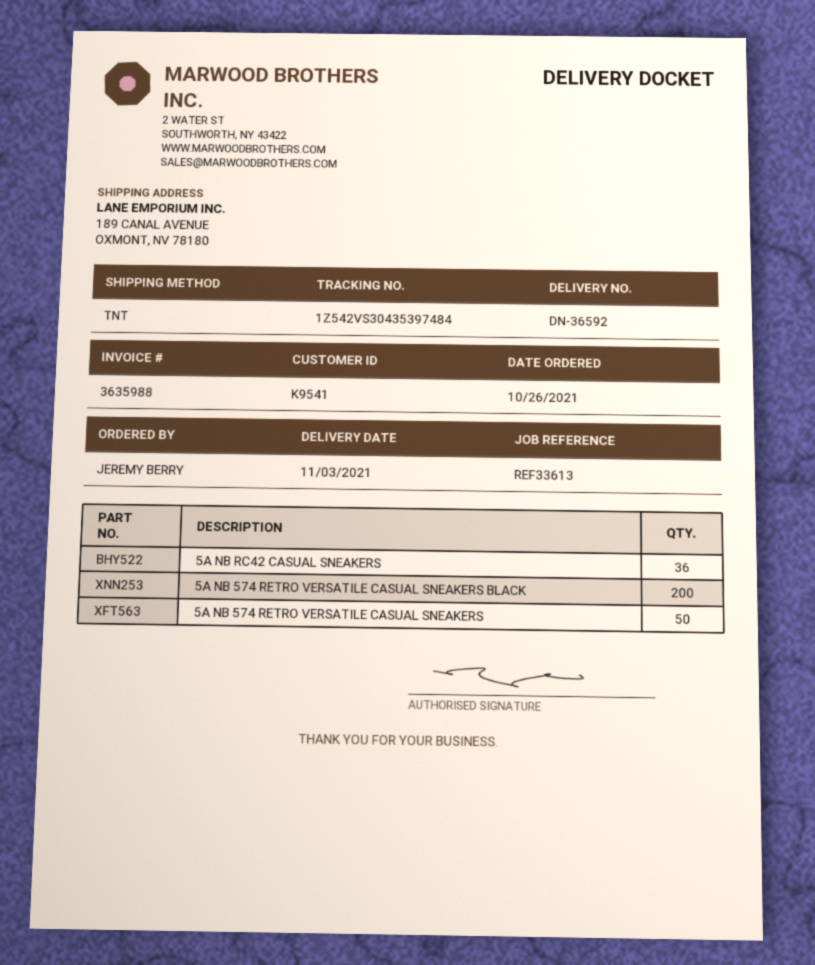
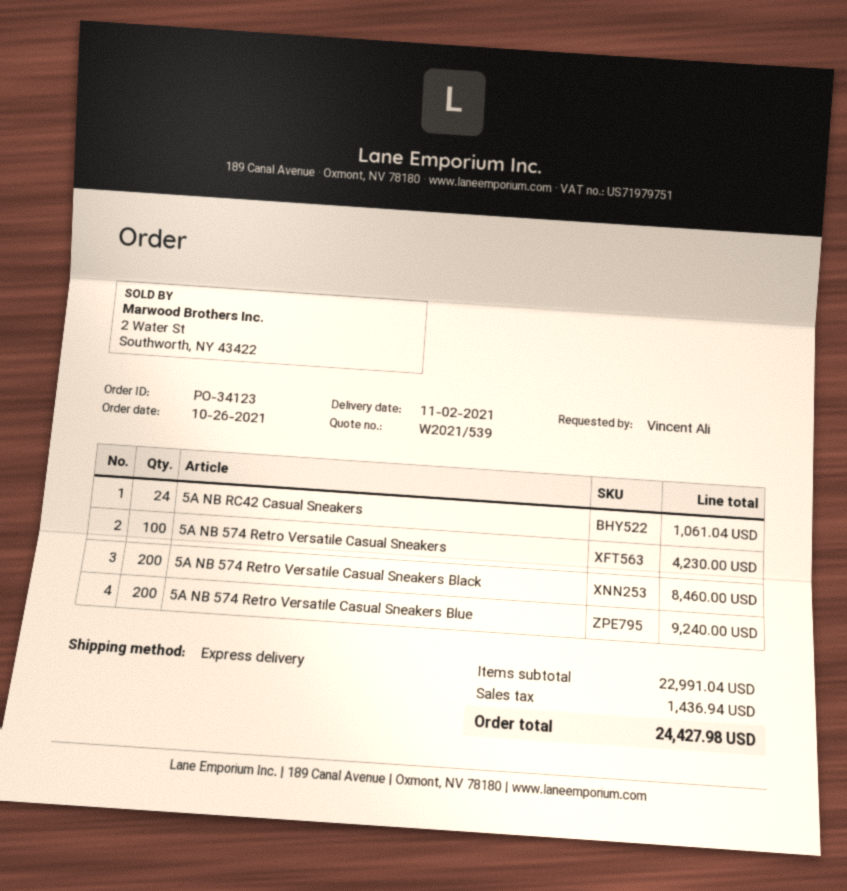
delivery date: 2021-11-03 -> 2021-11-02
ordered by: JEREMY BERRY -> Vincent Ali
shipping method: TNT -> express
5A NB RC42 CASUAL SNEAKERS: 36 -> 24
5A NB 574 RETRO VERSATILE CASUAL SNEAKERS: 50 -> 100
5A NB 574 Retro Versatile Casual Sneakers Blue: none -> 200

